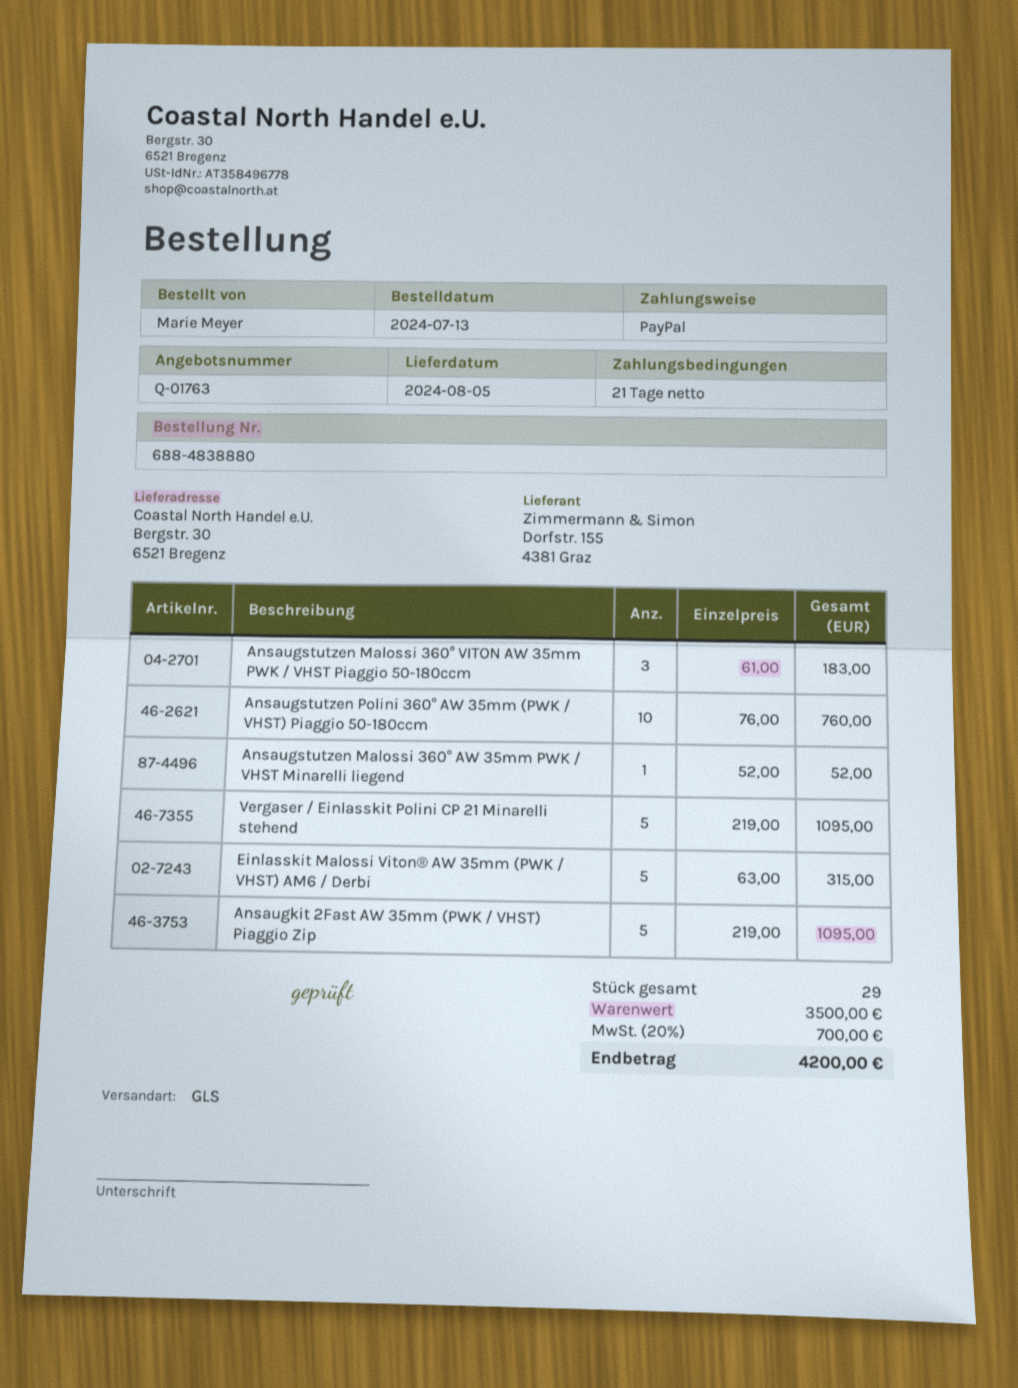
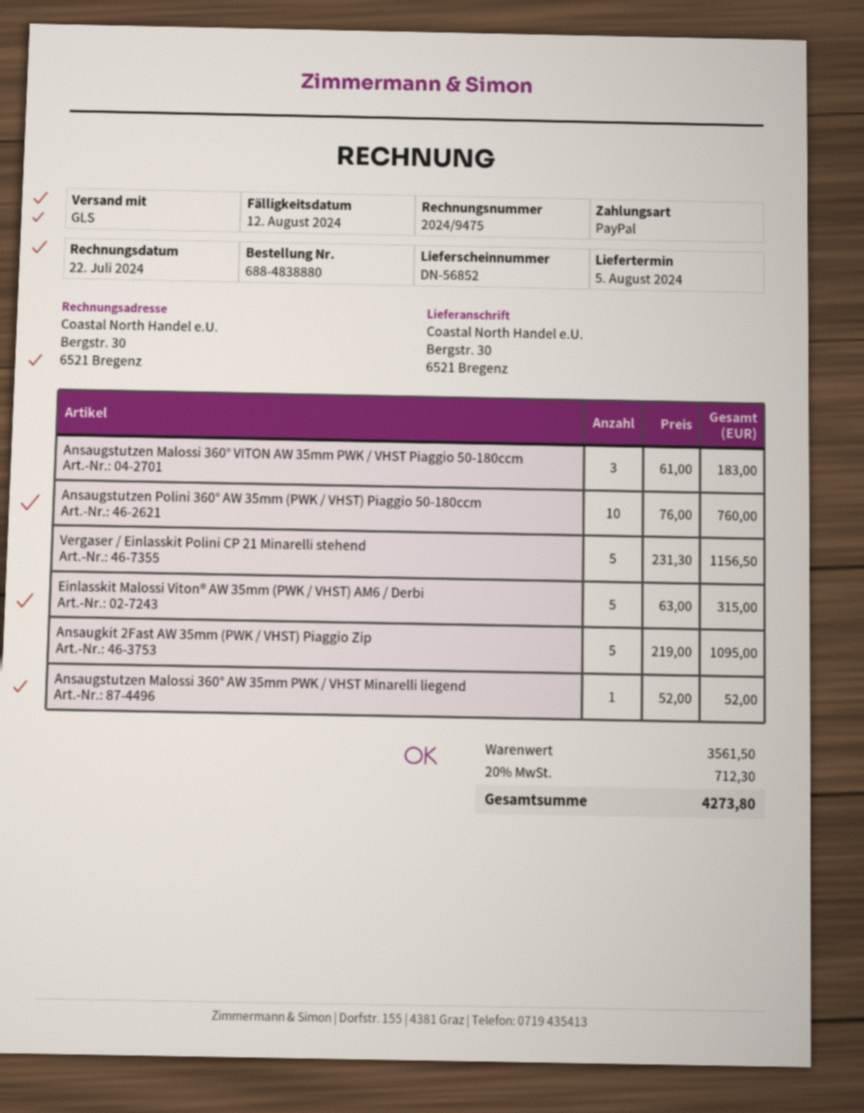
Vergaser / Einlasskit Polini CP 21 Minarelli stehend: 5 x 219.00 = 1095.00 -> 5 x 231.30 = 1156.50
subtotal: 3500.00 -> 3561.50
tax: 20% = 700.00 -> 20% = 712.30
total: 4200.00 -> 4273.80

